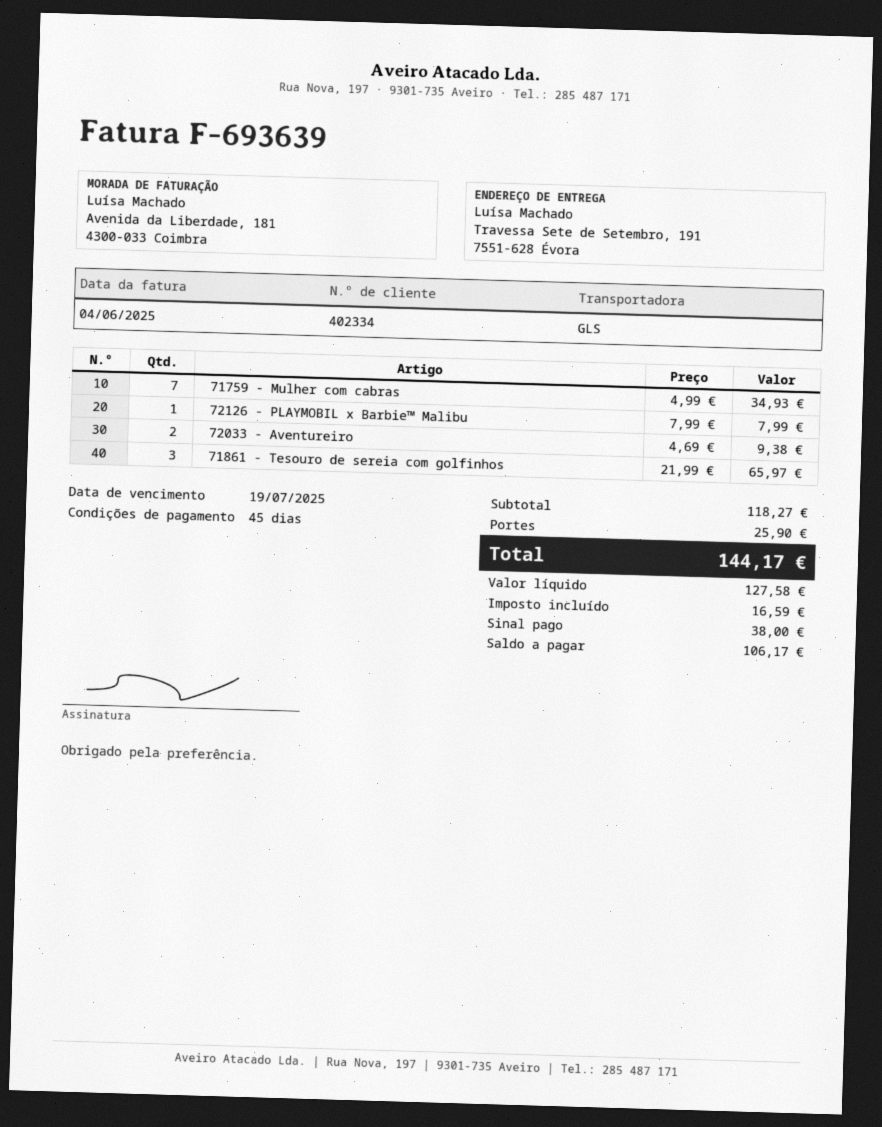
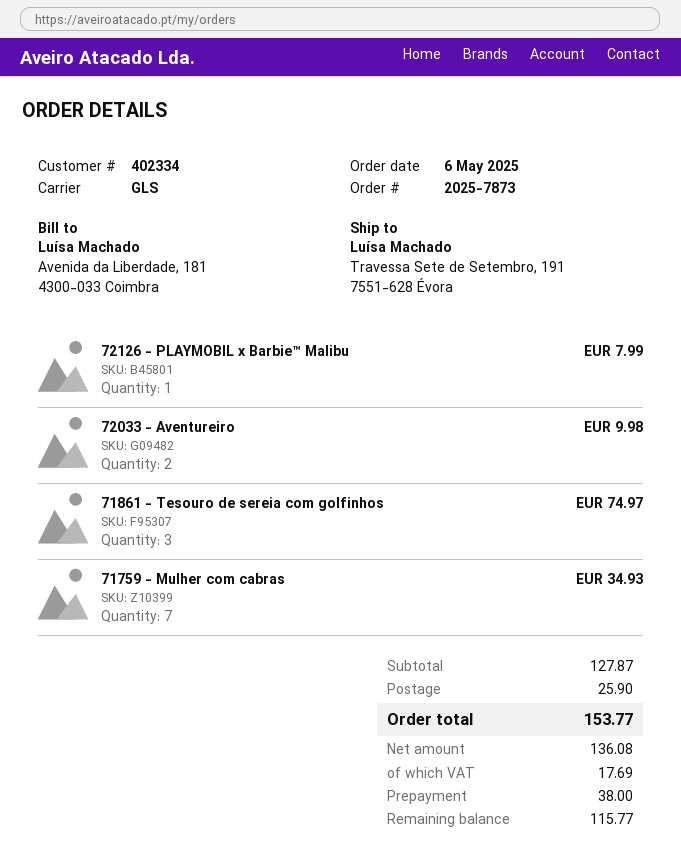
72033 - Aventureiro: 2 for 9.38 -> 2 for 9.98
71861 - Tesouro de sereia com golfinhos: 3 for 65.97 -> 3 for 74.97
subtotal: 118.27 -> 127.87
net: 127.58 -> 136.08
tax: 16.59 -> 17.69
total: 144.17 -> 153.77
balance: 106.17 -> 115.77

